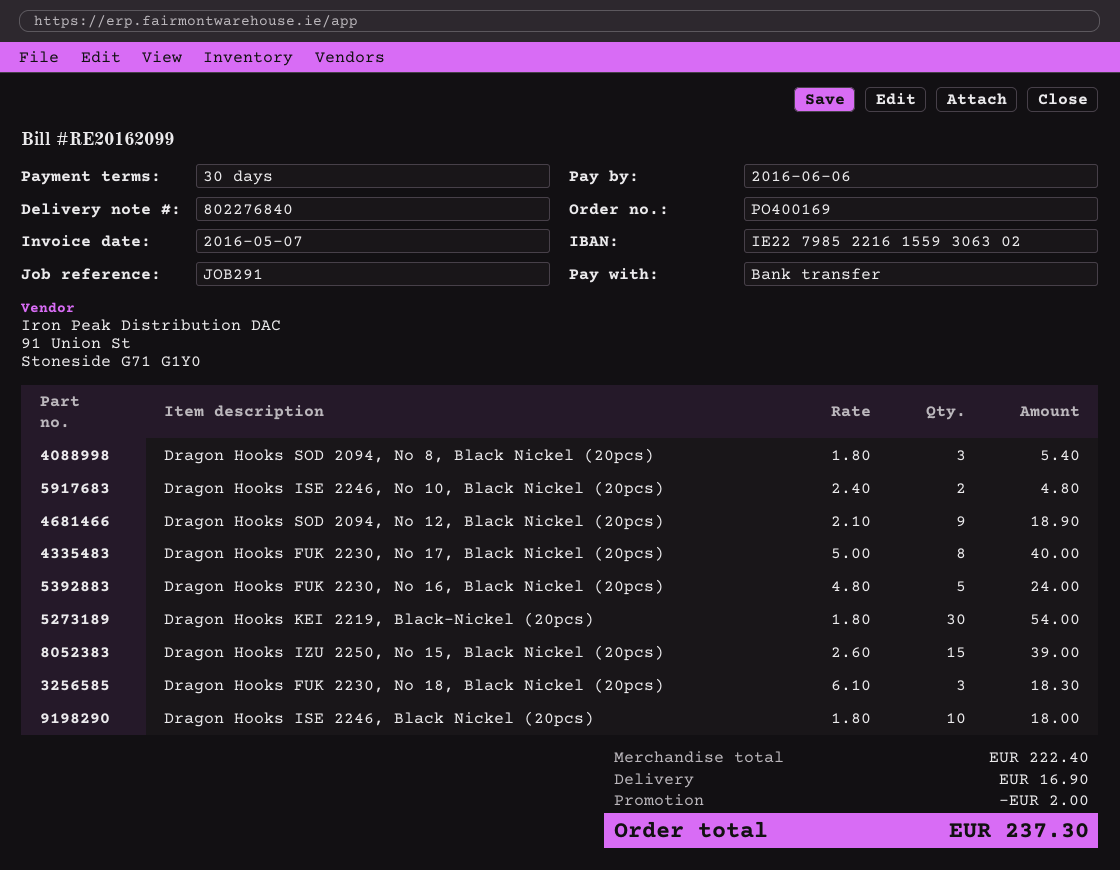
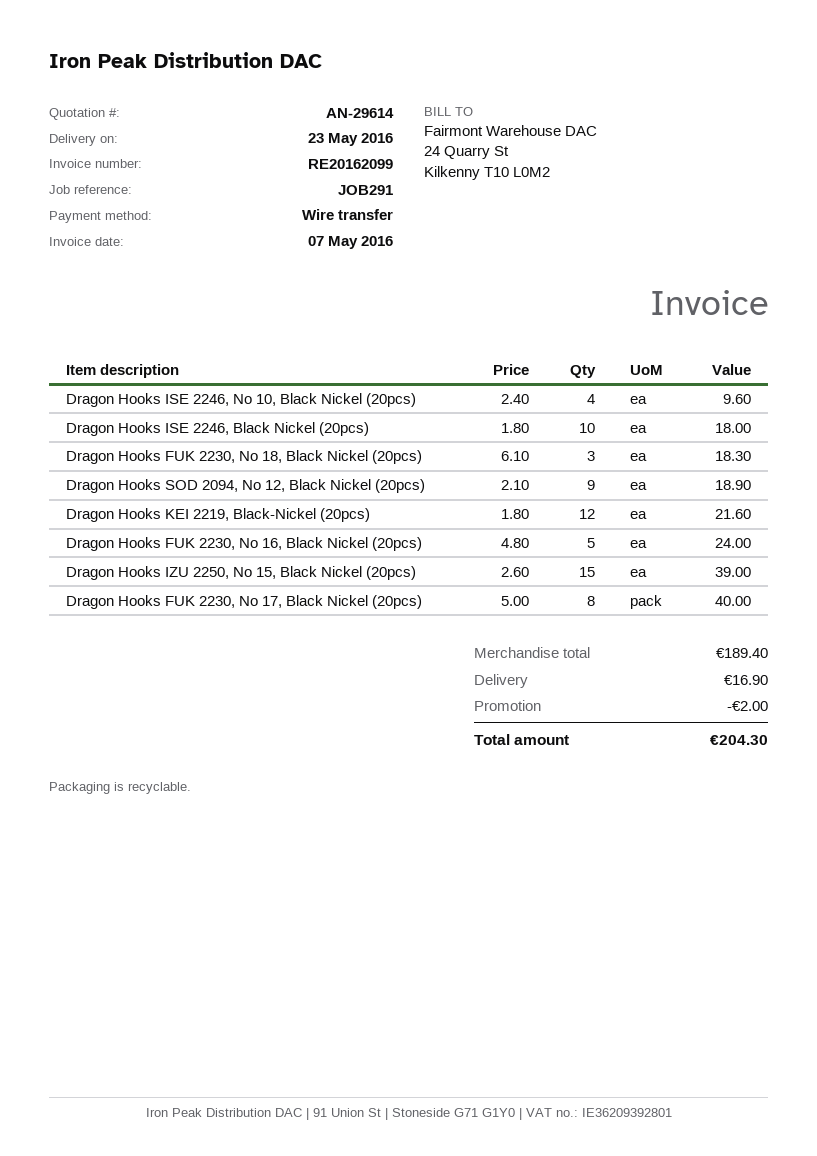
Dragon Hooks SOD 2094, No 8, Black Nickel (20pcs): 3 x 1.80 = 5.40 -> none
Dragon Hooks ISE 2246, No 10, Black Nickel (20pcs): 2 x 2.40 = 4.80 -> 4 x 2.40 = 9.60
Dragon Hooks KEI 2219, Black-Nickel (20pcs): 30 x 1.80 = 54.00 -> 12 x 1.80 = 21.60
subtotal: 222.40 -> 189.40
total: 237.30 -> 204.30

